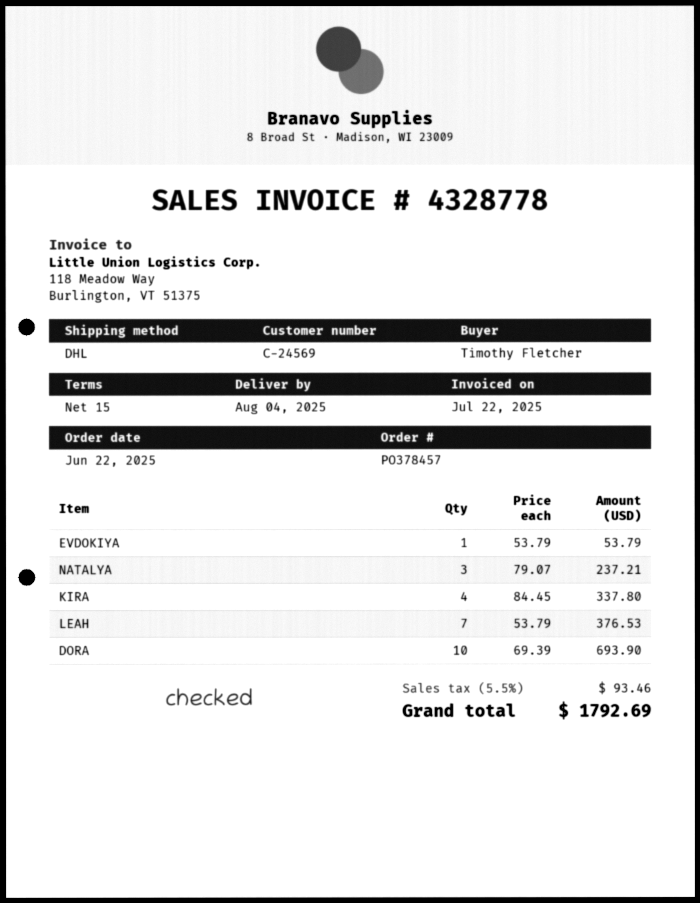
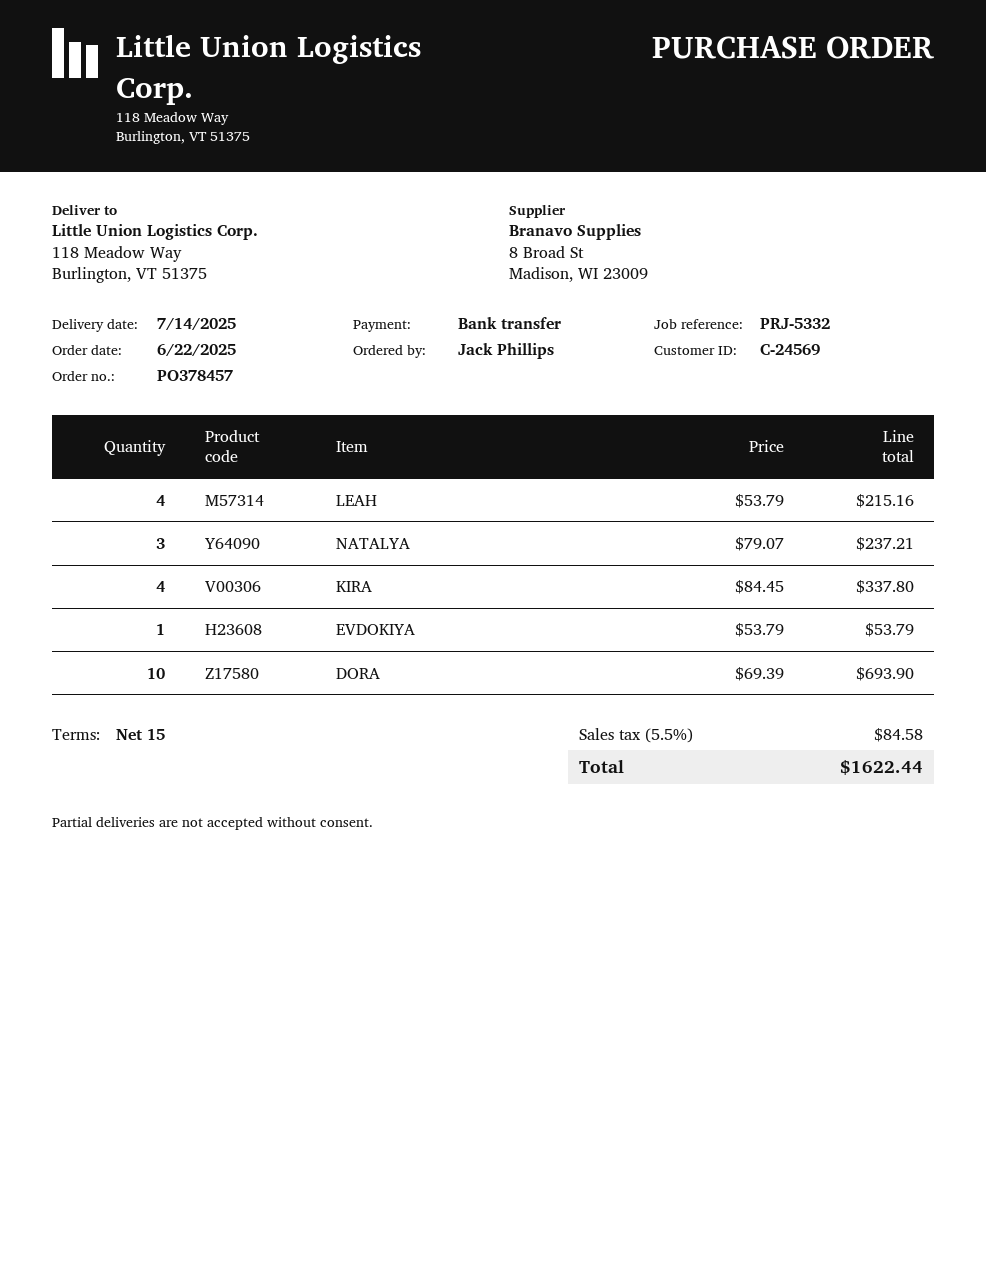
delivery date: 2025-08-04 -> 2025-07-14
ordered by: Timothy Fletcher -> Jack Phillips
LEAH: 7 x 53.79 = 376.53 -> 4 x 53.79 = 215.16
tax: 5.5% = 93.46 -> 5.5% = 84.58
total: 1792.69 -> 1622.44

